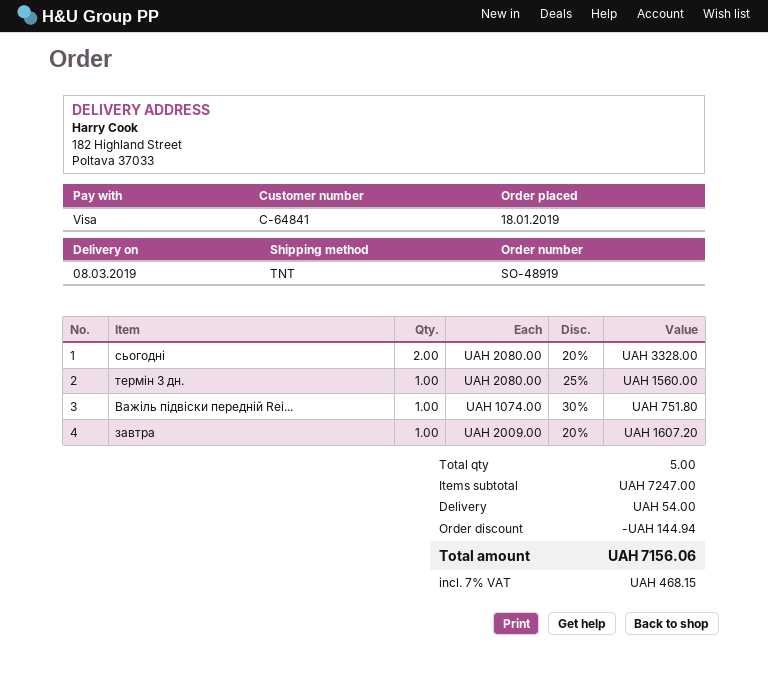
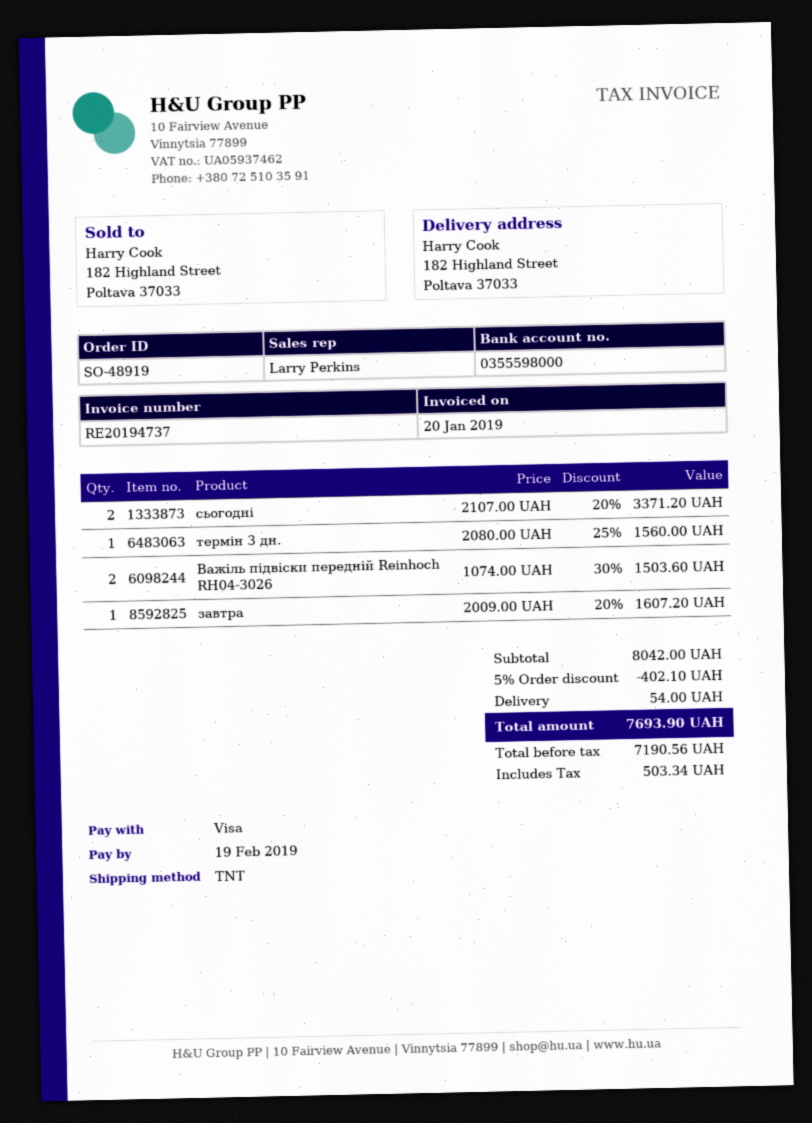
сьогодні: 2 x 2080.00 - 20% = 3328.00 -> 2 x 2107.00 - 20% = 3371.20
Важіль підвіски передній Rei...: 1 x 1074.00 - 30% = 751.80 -> 2 x 1074.00 - 30% = 1503.60
subtotal: 7247.00 -> 8042.00
discount: 144.94 -> 402.10
tax: 468.15 -> 503.34
total: 7156.06 -> 7693.90

